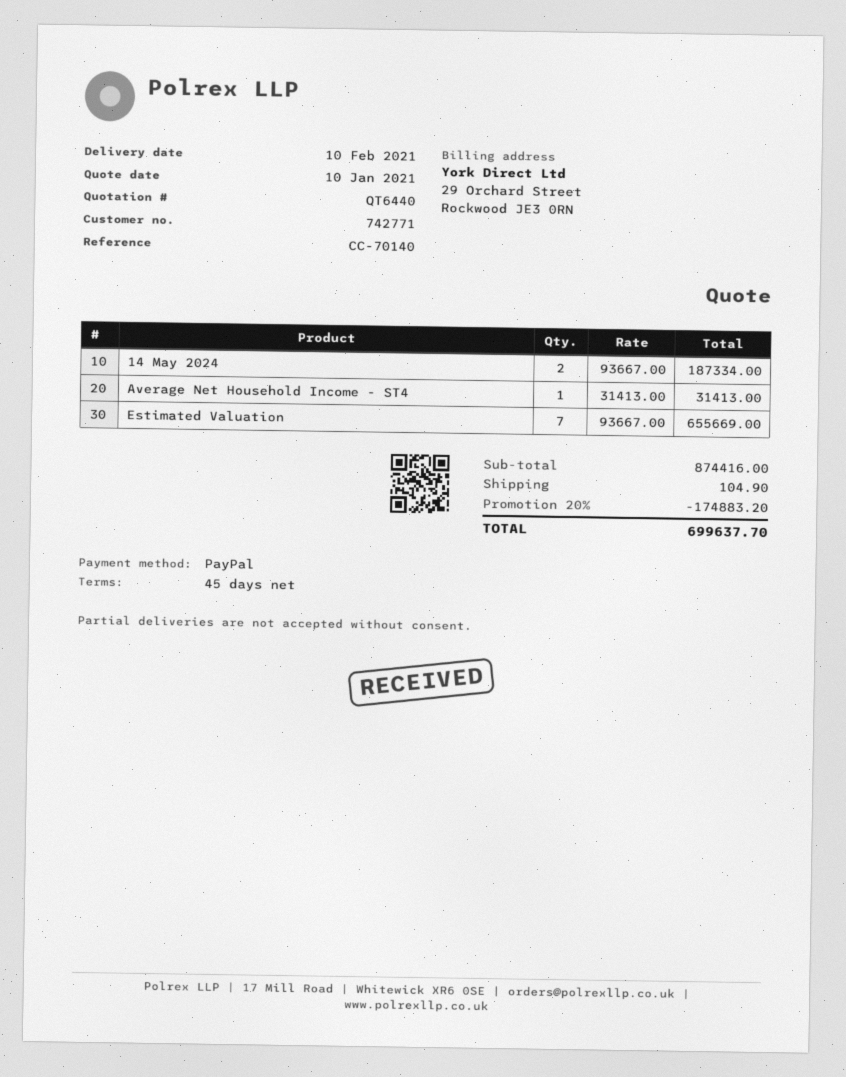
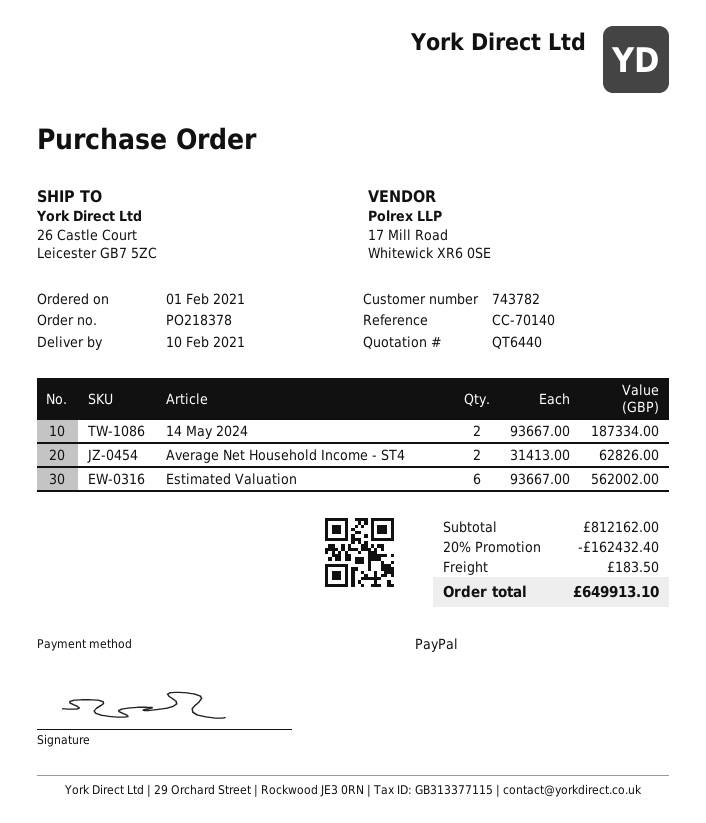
customer number: 742771 -> 743782
Average Net Household Income - ST4: 1 x 31413.00 = 31413.00 -> 2 x 31413.00 = 62826.00
Estimated Valuation: 7 x 93667.00 = 655669.00 -> 6 x 93667.00 = 562002.00
subtotal: 874416.00 -> 812162.00
discount: 20% = 174883.20 -> 20% = 162432.40
shipping: 104.90 -> 183.50
total: 699637.70 -> 649913.10

